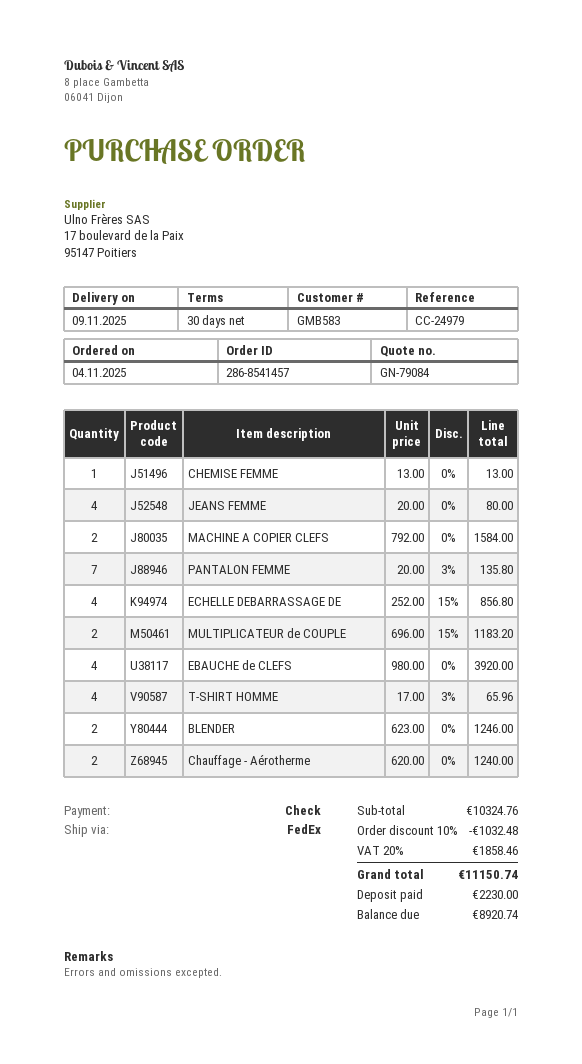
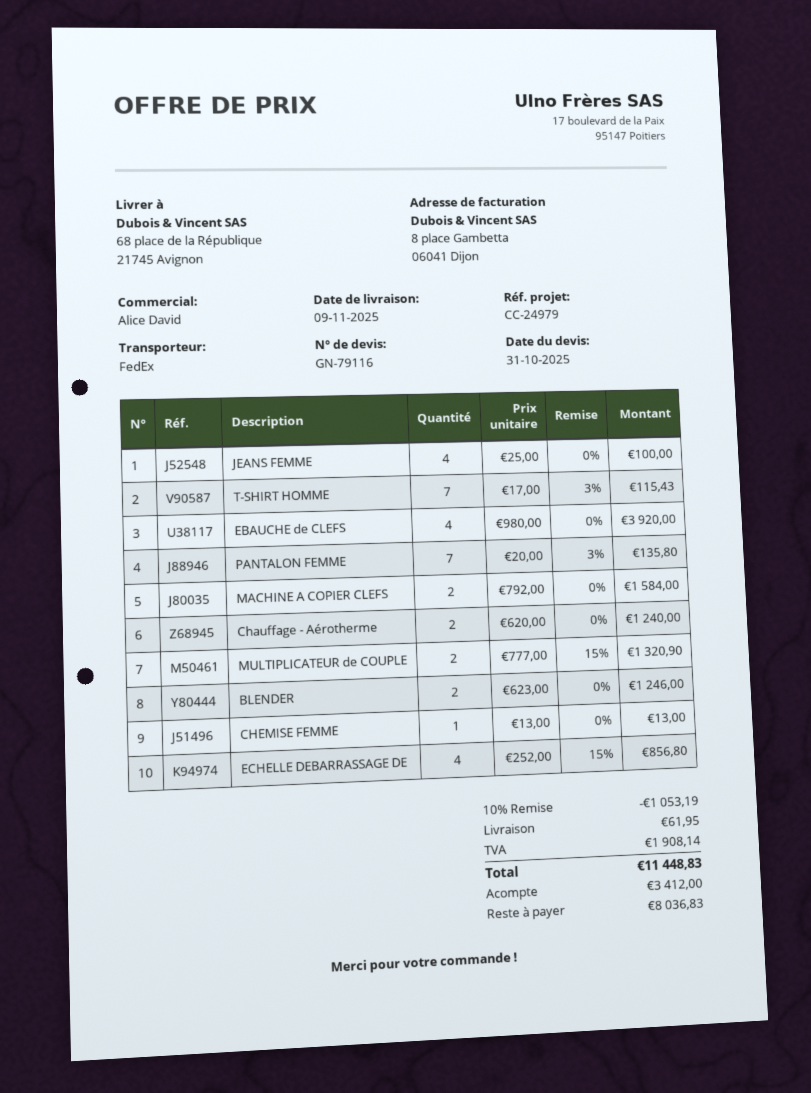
quote number: GN-79084 -> GN-79116
JEANS FEMME: 4 x 20.00 = 80.00 -> 4 x 25.00 = 100.00
MULTIPLICATEUR de COUPLE: 2 x 696.00 - 15% = 1183.20 -> 2 x 777.00 - 15% = 1320.90
T-SHIRT HOMME: 4 x 17.00 - 3% = 65.96 -> 7 x 17.00 - 3% = 115.43
discount: 10% = 1032.48 -> 10% = 1053.19
shipping: none -> 61.95
tax: 1858.46 -> 1908.14
total: 11150.74 -> 11448.83
deposit: 2230.00 -> 3412.00
balance: 8920.74 -> 8036.83

